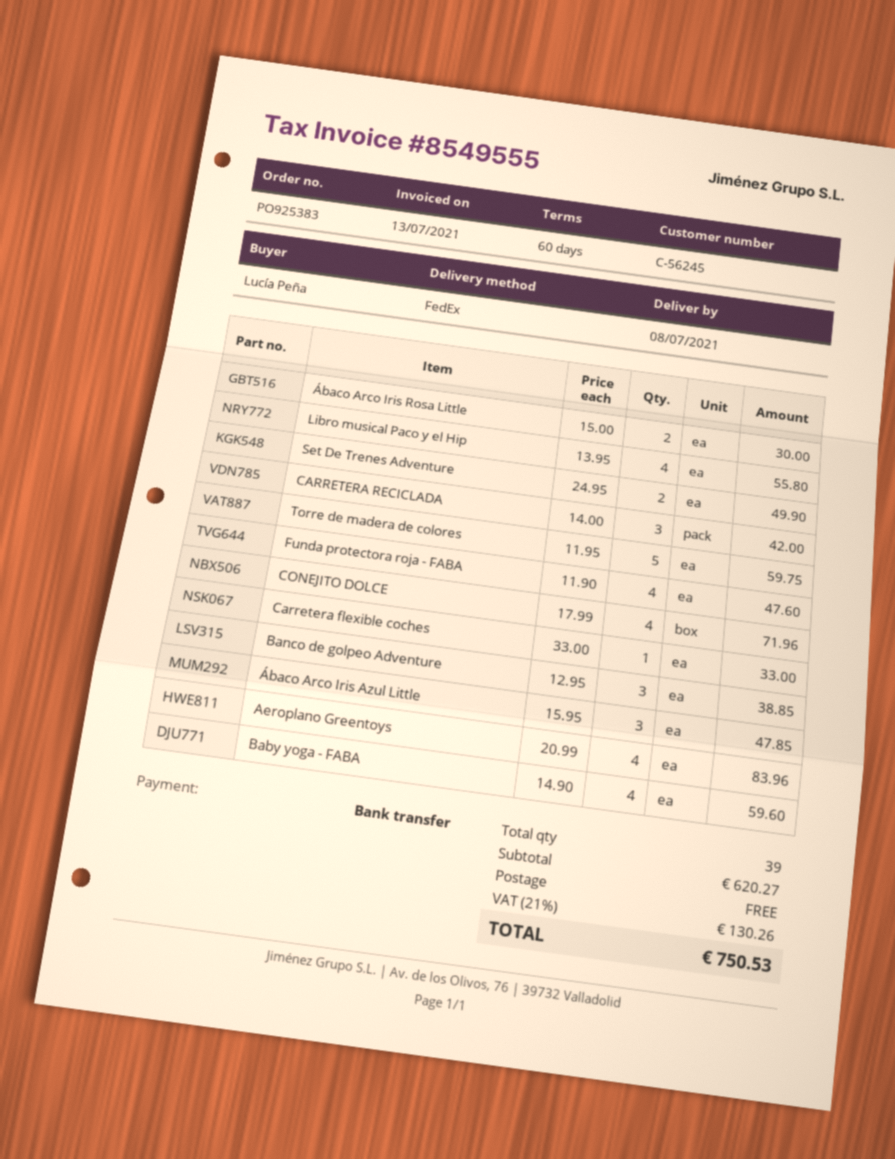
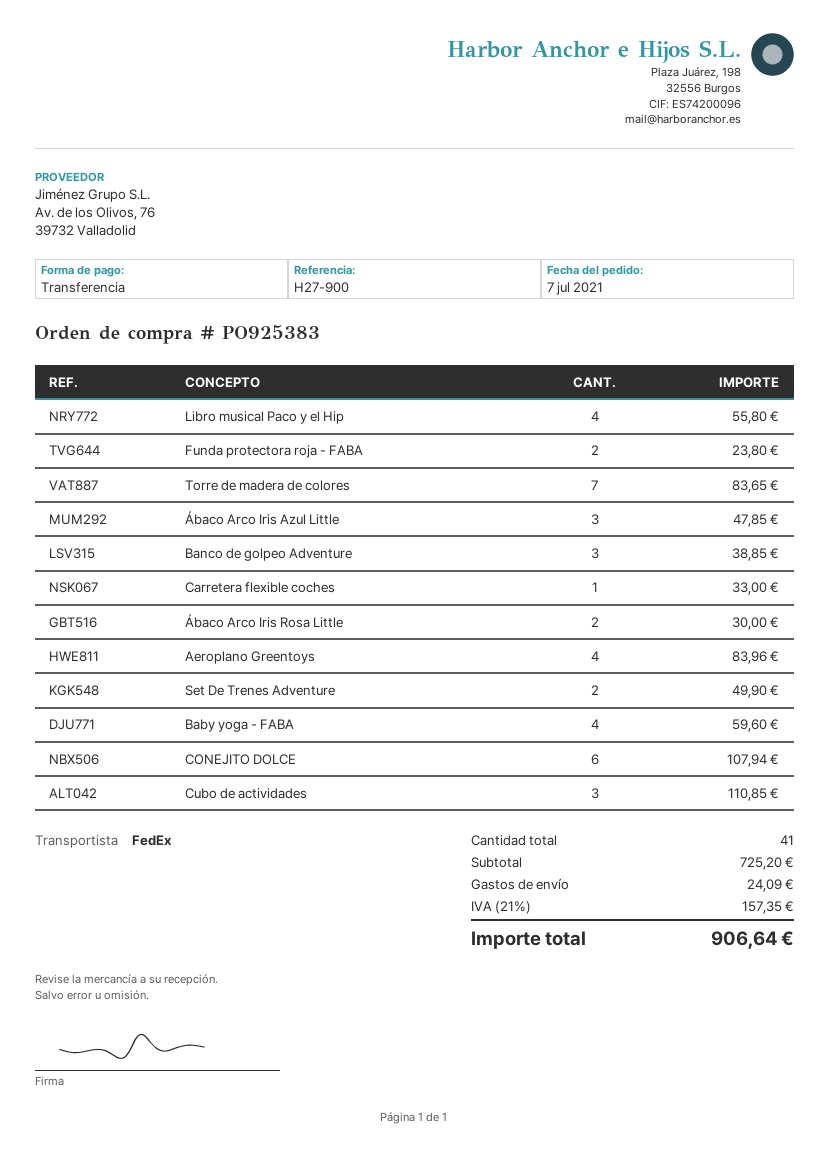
CARRETERA RECICLADA: 3 for 42.00 -> none
Torre de madera de colores: 5 for 59.75 -> 7 for 83.65
Funda protectora roja - FABA: 4 for 47.60 -> 2 for 23.80
CONEJITO DOLCE: 4 for 71.96 -> 6 for 107.94
Cubo de actividades: none -> 3 for 110.85
total quantity: 39 -> 41
subtotal: 620.27 -> 725.20
shipping: 0.00 -> 24.09
tax: 21% = 130.26 -> 21% = 157.35
total: 750.53 -> 906.64

